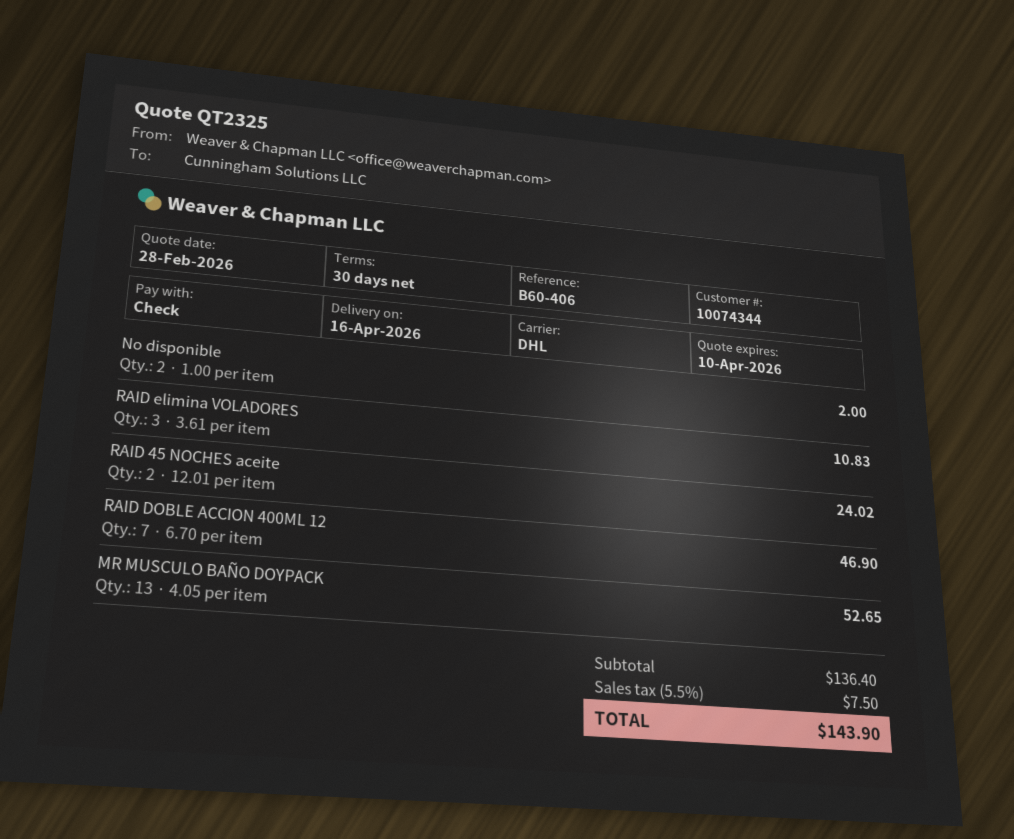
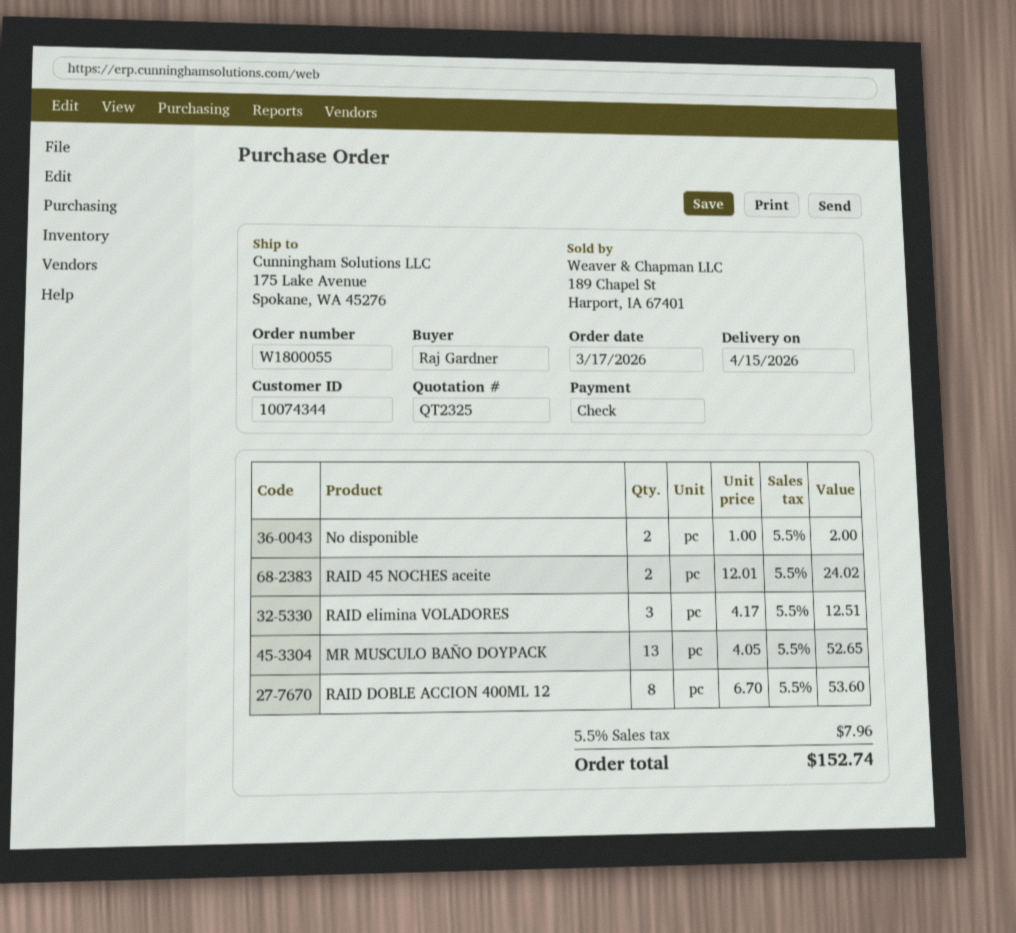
delivery date: 2026-04-16 -> 2026-04-15
RAID elimina VOLADORES: 3 x 3.61 = 10.83 -> 3 x 4.17 = 12.51
RAID DOBLE ACCION 400ML 12: 7 x 6.70 = 46.90 -> 8 x 6.70 = 53.60
tax: 5.5% = 7.50 -> 5.5% = 7.96
total: 143.90 -> 152.74

